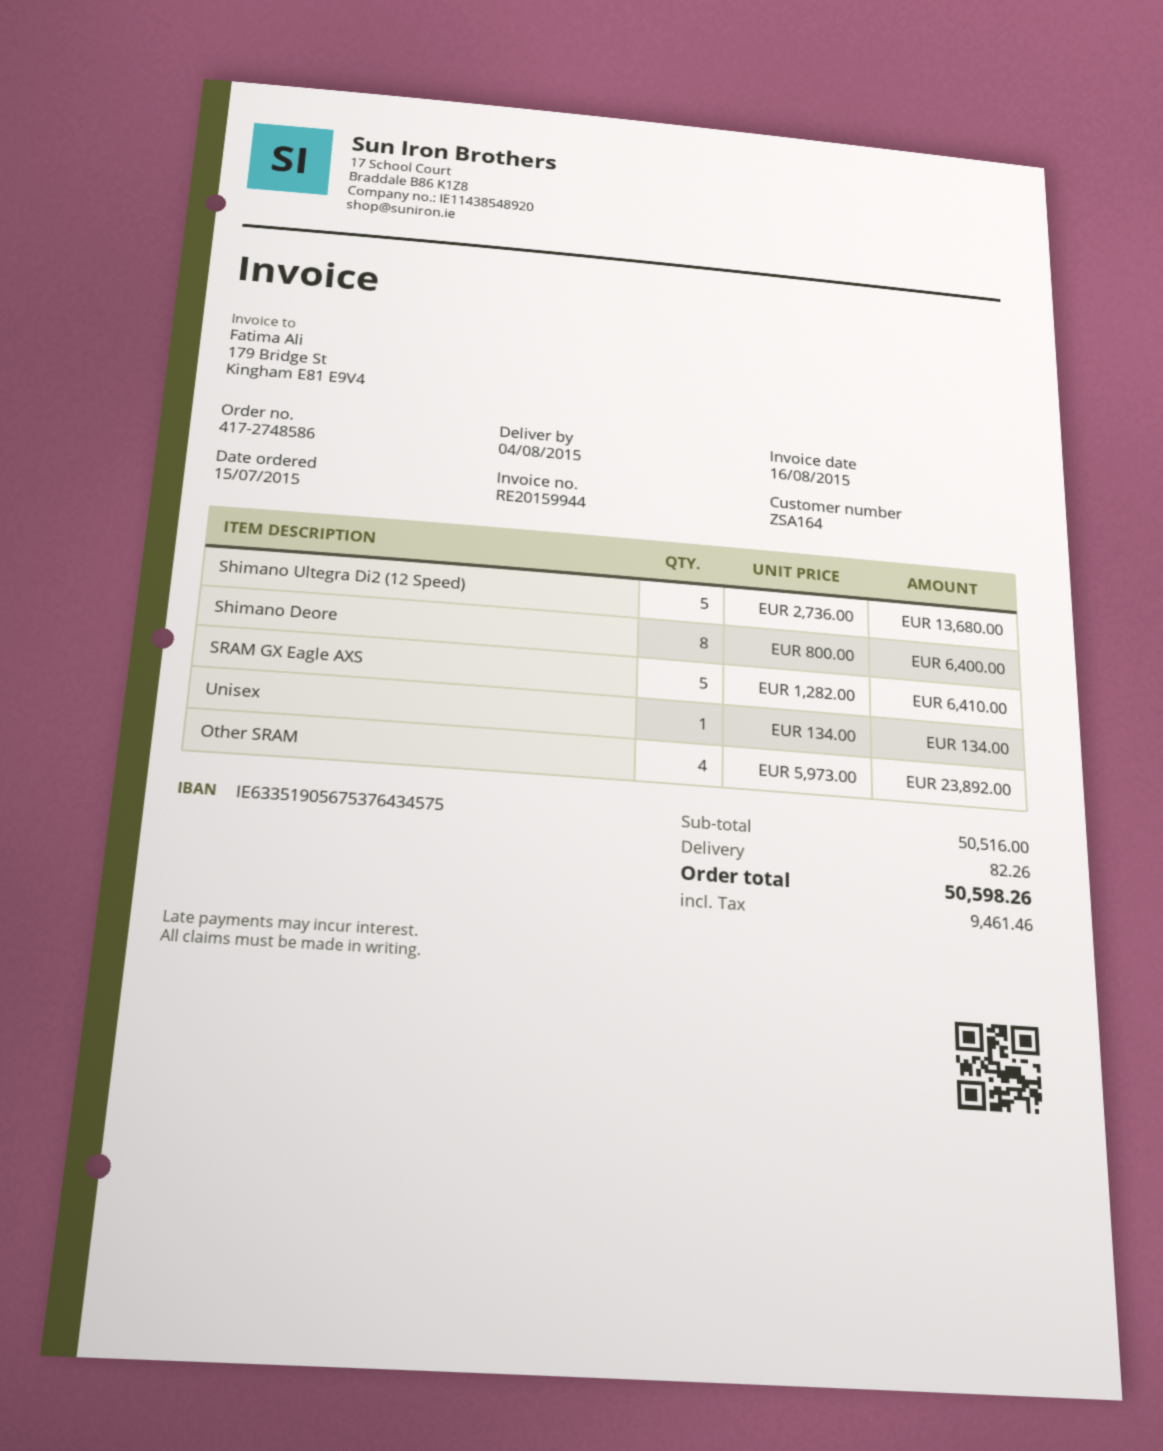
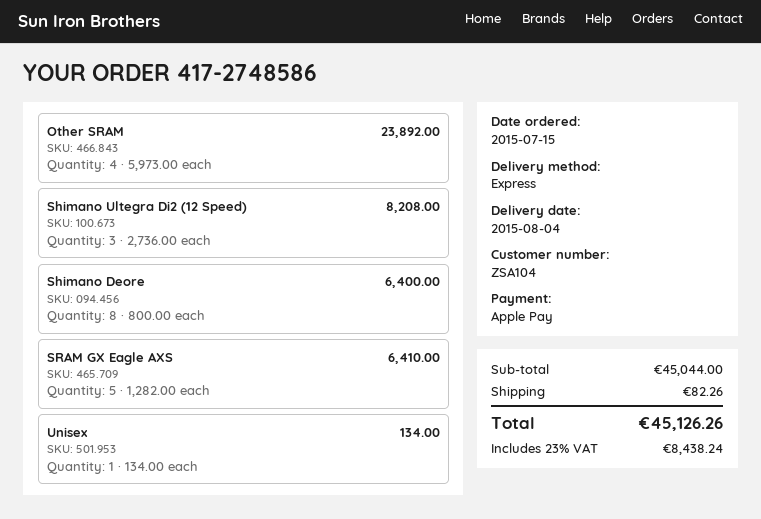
customer number: ZSA164 -> ZSA104
Shimano Ultegra Di2 (12 Speed): 5 x 2736.00 = 13680.00 -> 3 x 2736.00 = 8208.00
subtotal: 50516.00 -> 45044.00
tax: 9461.46 -> 8438.24
total: 50598.26 -> 45126.26

